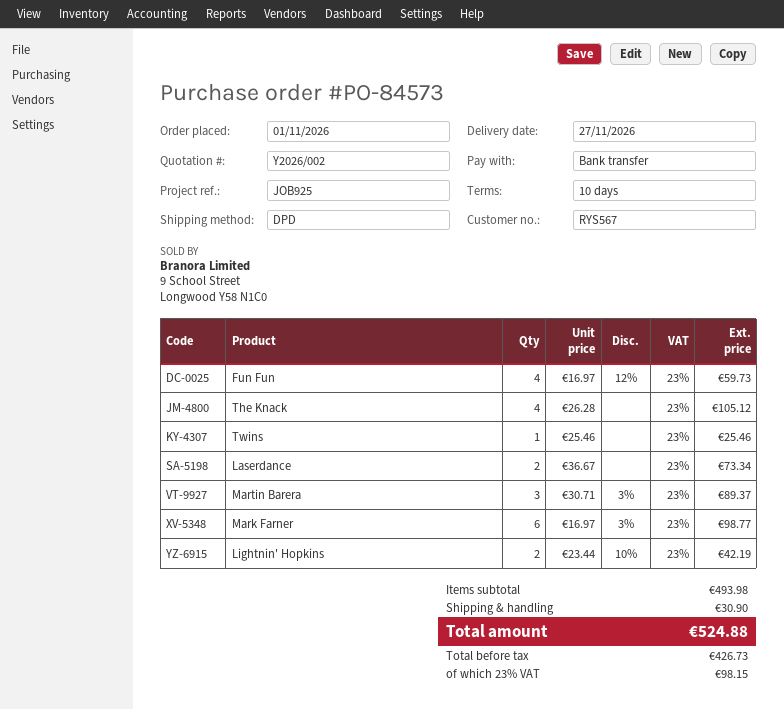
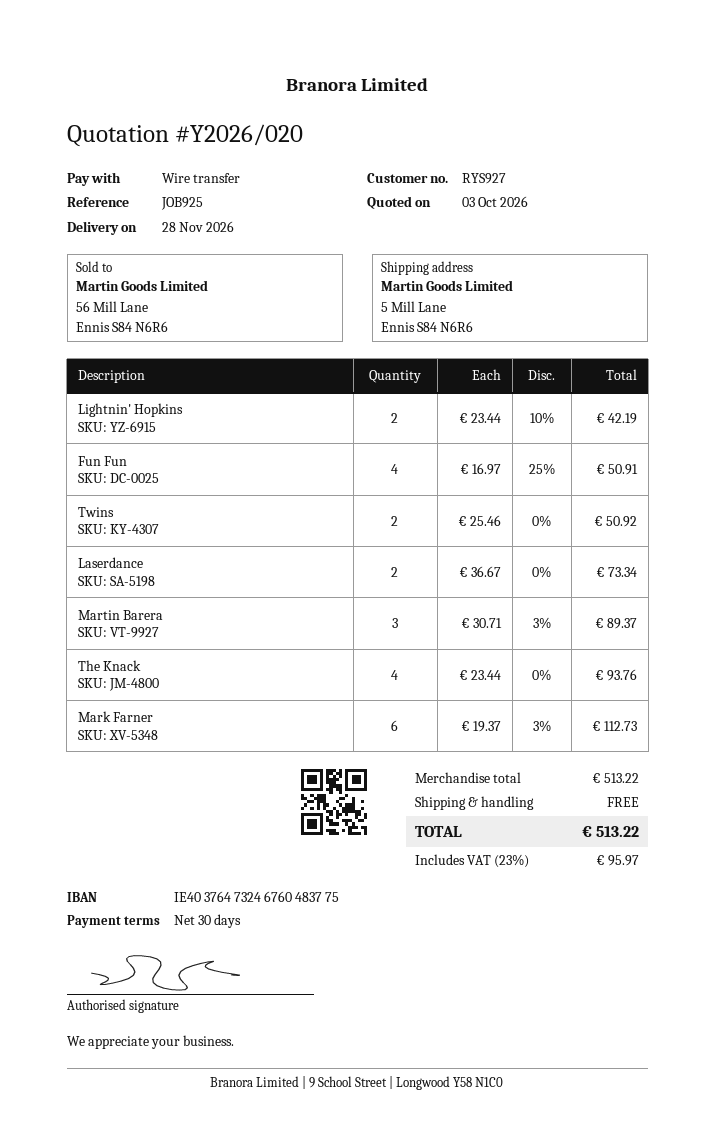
quote number: Y2026/002 -> Y2026/020
delivery date: 2026-11-27 -> 2026-11-28
payment terms: 10 days -> 30 days
customer number: RYS567 -> RYS927
Fun Fun: 4 x 16.97 - 12% = 59.73 -> 4 x 16.97 - 25% = 50.91
The Knack: 4 x 26.28 = 105.12 -> 4 x 23.44 = 93.76
Twins: 1 x 25.46 = 25.46 -> 2 x 25.46 = 50.92
Mark Farner: 6 x 16.97 - 3% = 98.77 -> 6 x 19.37 - 3% = 112.73
subtotal: 493.98 -> 513.22
shipping: 30.90 -> 0.00
tax: 23% = 98.15 -> 23% = 95.97
total: 524.88 -> 513.22

